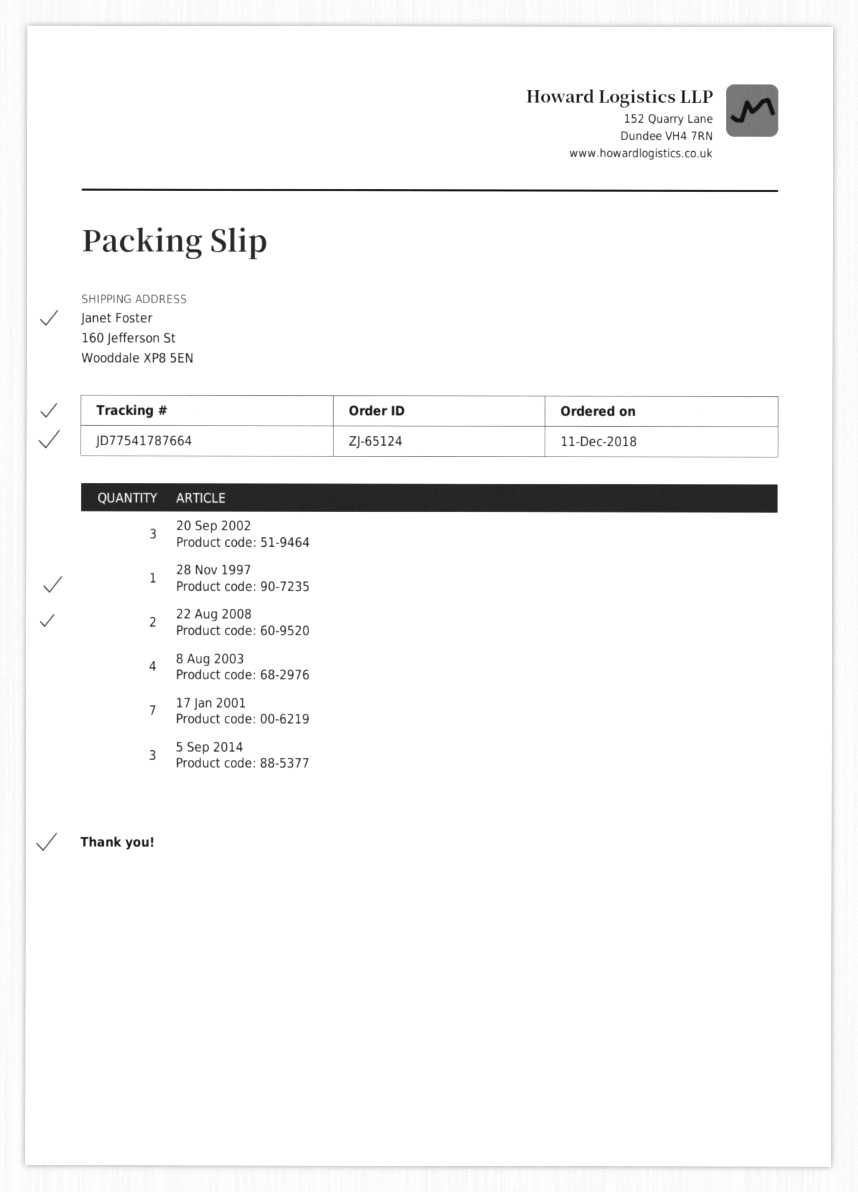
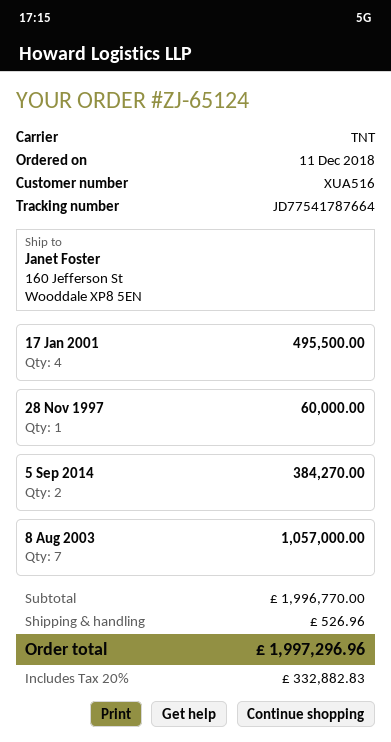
20 Sep 2002: 3 -> none
22 Aug 2008: 2 -> none
8 Aug 2003: 4 -> 7
17 Jan 2001: 7 -> 4
5 Sep 2014: 3 -> 2

